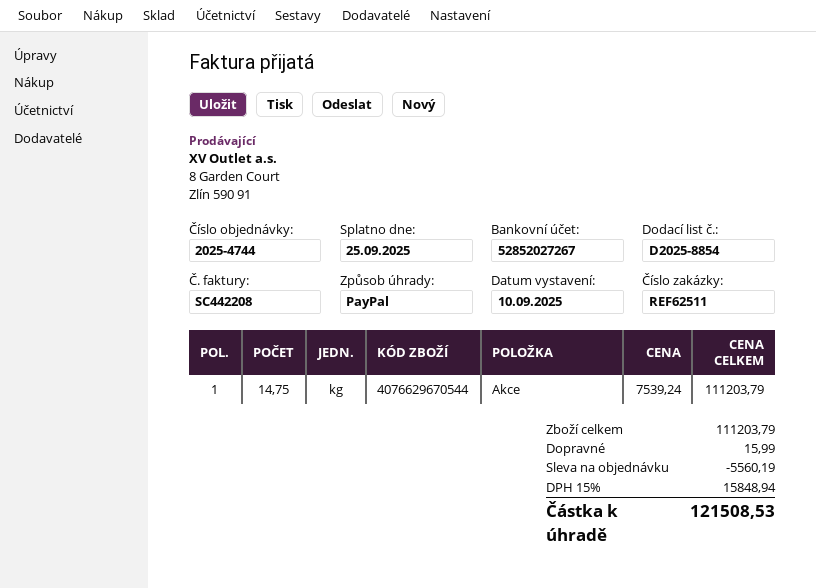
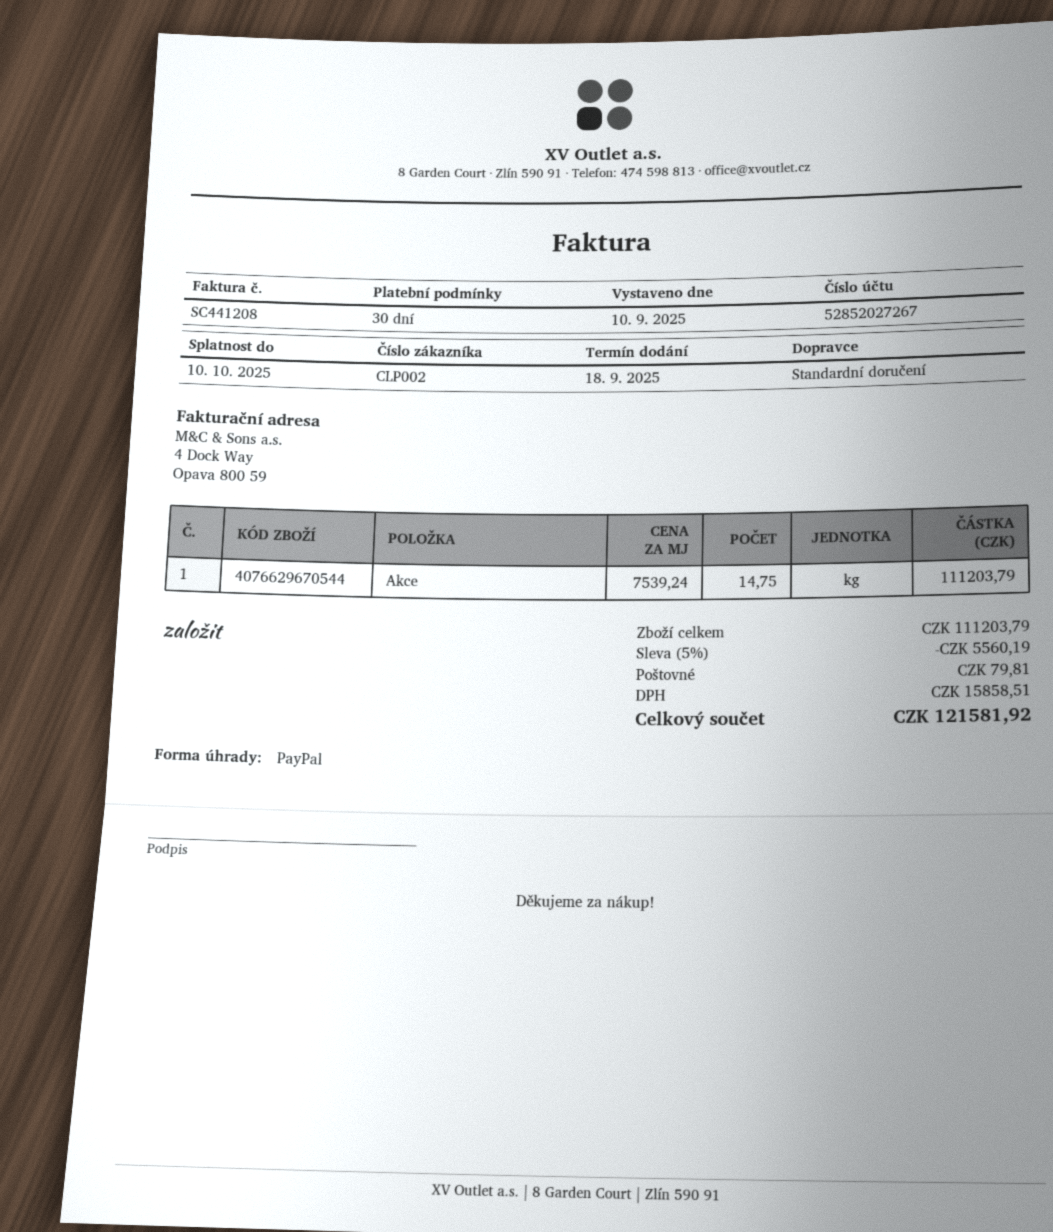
invoice number: SC442208 -> SC441208
due date: 2025-09-25 -> 2025-10-10
shipping: 15.99 -> 79.81
tax: 15848.94 -> 15858.51
total: 121508.53 -> 121581.92

